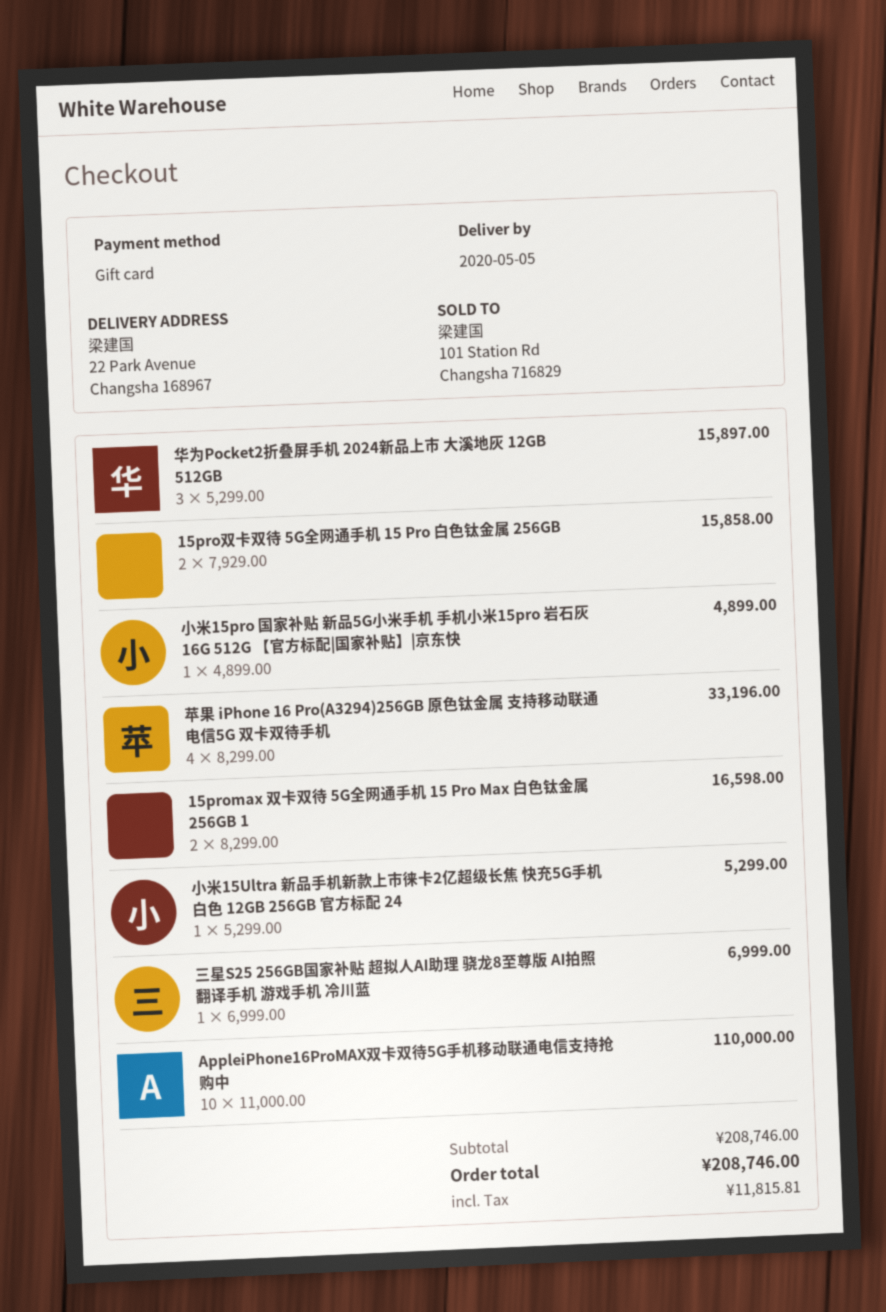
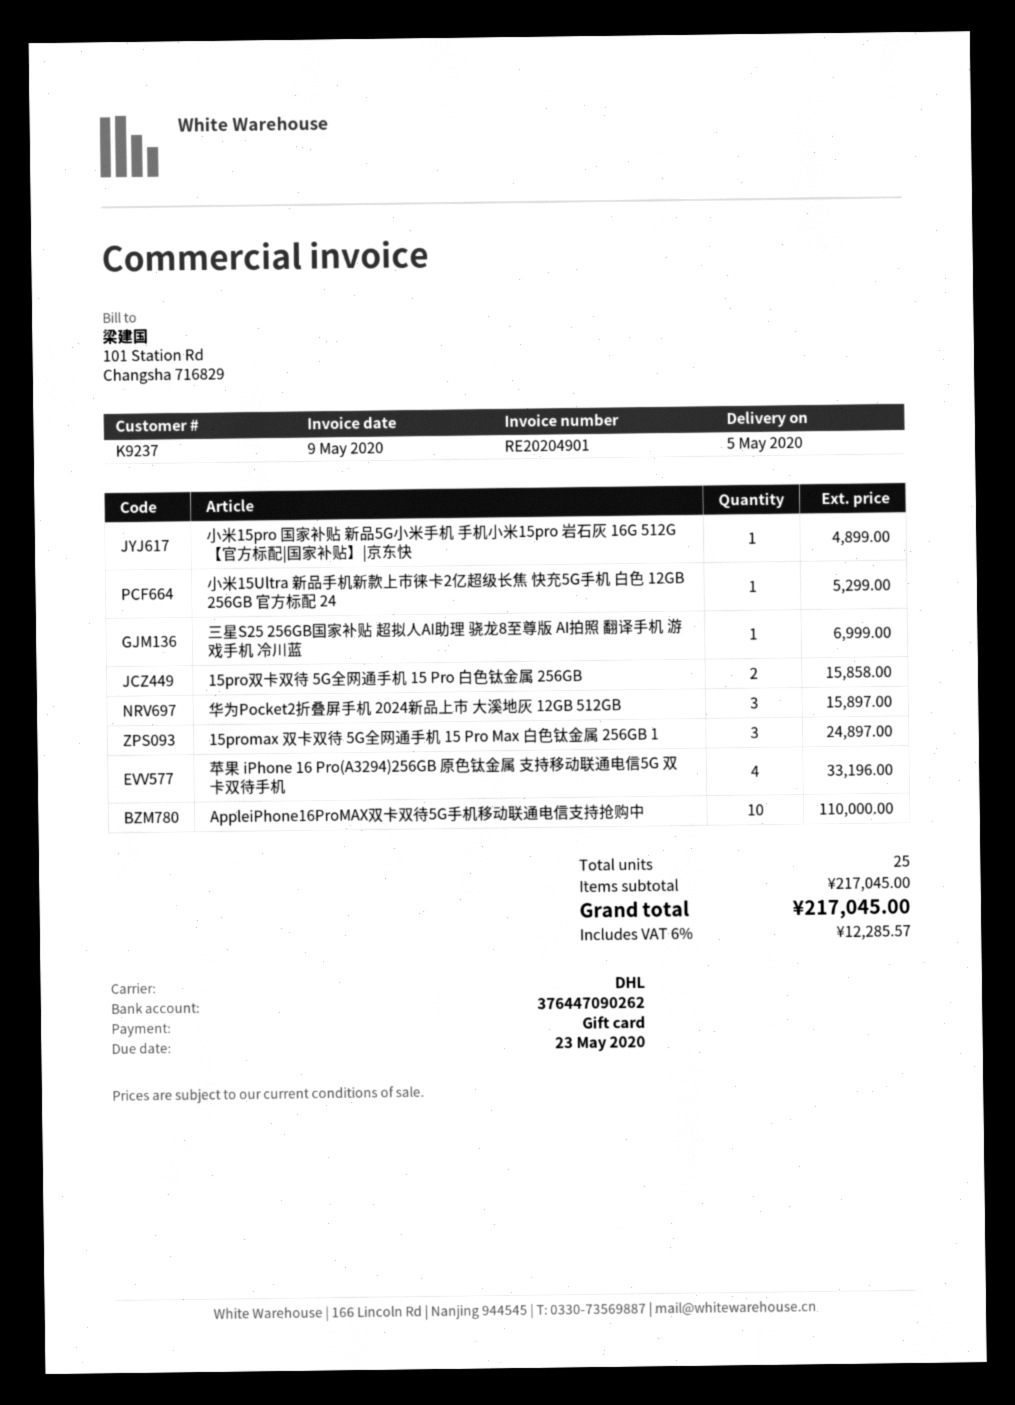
15promax 双卡双待 5G全网通手机 15 Pro Max 白色钛金属 256GB 1: 2 for 16598.00 -> 3 for 24897.00
subtotal: 208746.00 -> 217045.00
tax: 11815.81 -> 12285.57
total: 208746.00 -> 217045.00

